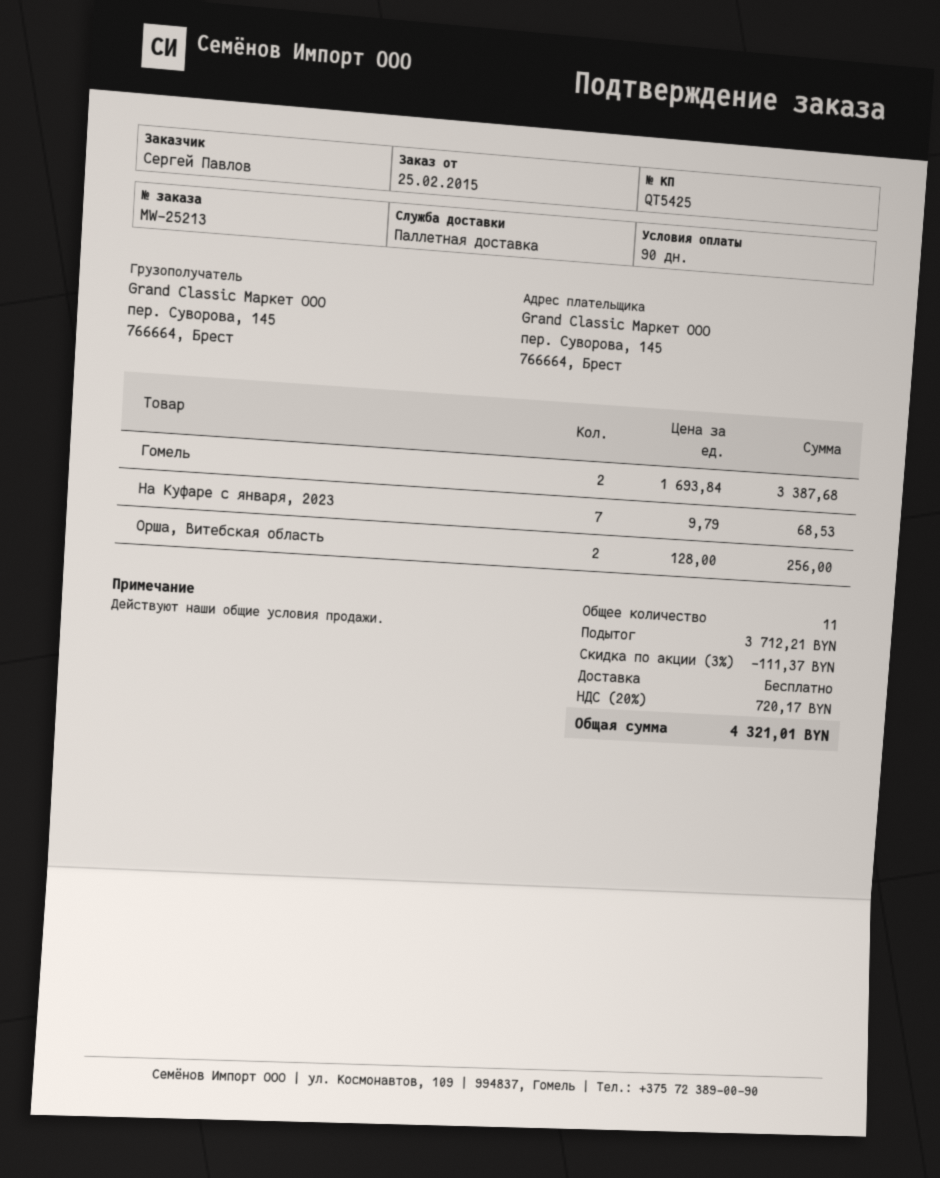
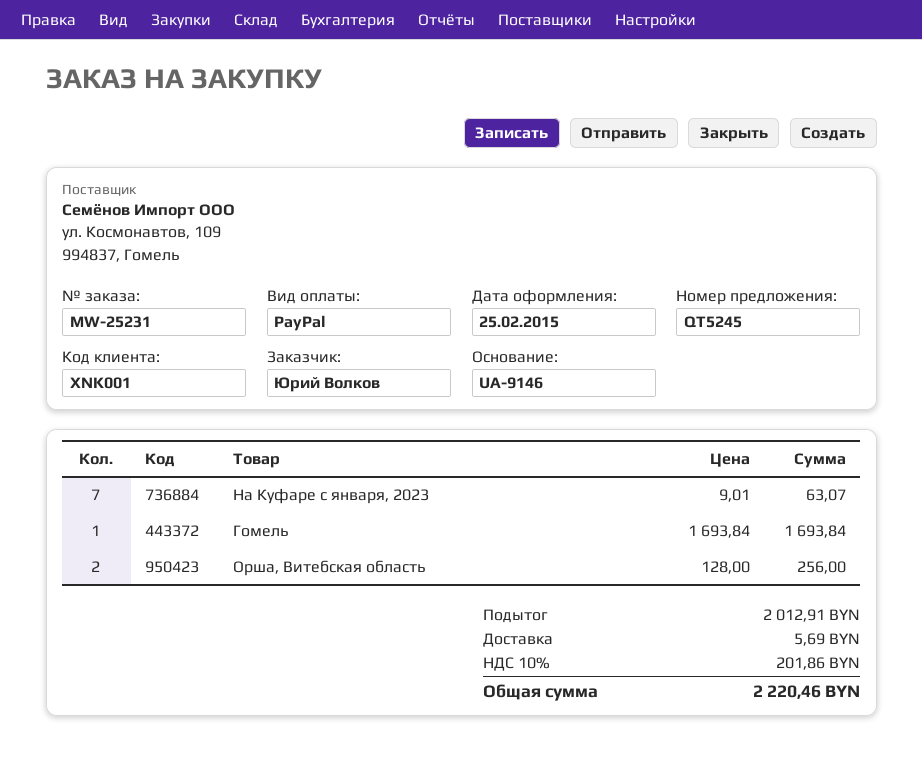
quote number: QT5425 -> QT5245
order number: MW-25213 -> MW-25231
ordered by: Сергей Павлов -> Юрий Волков
Гомель: 2 x 1693.84 = 3387.68 -> 1 x 1693.84 = 1693.84
На Куфаре с января, 2023: 7 x 9.79 = 68.53 -> 7 x 9.01 = 63.07
subtotal: 3712.21 -> 2012.91
discount: 3% = 111.37 -> none
shipping: 0.00 -> 5.69
tax: 20% = 720.17 -> 10% = 201.86
total: 4321.01 -> 2220.46

